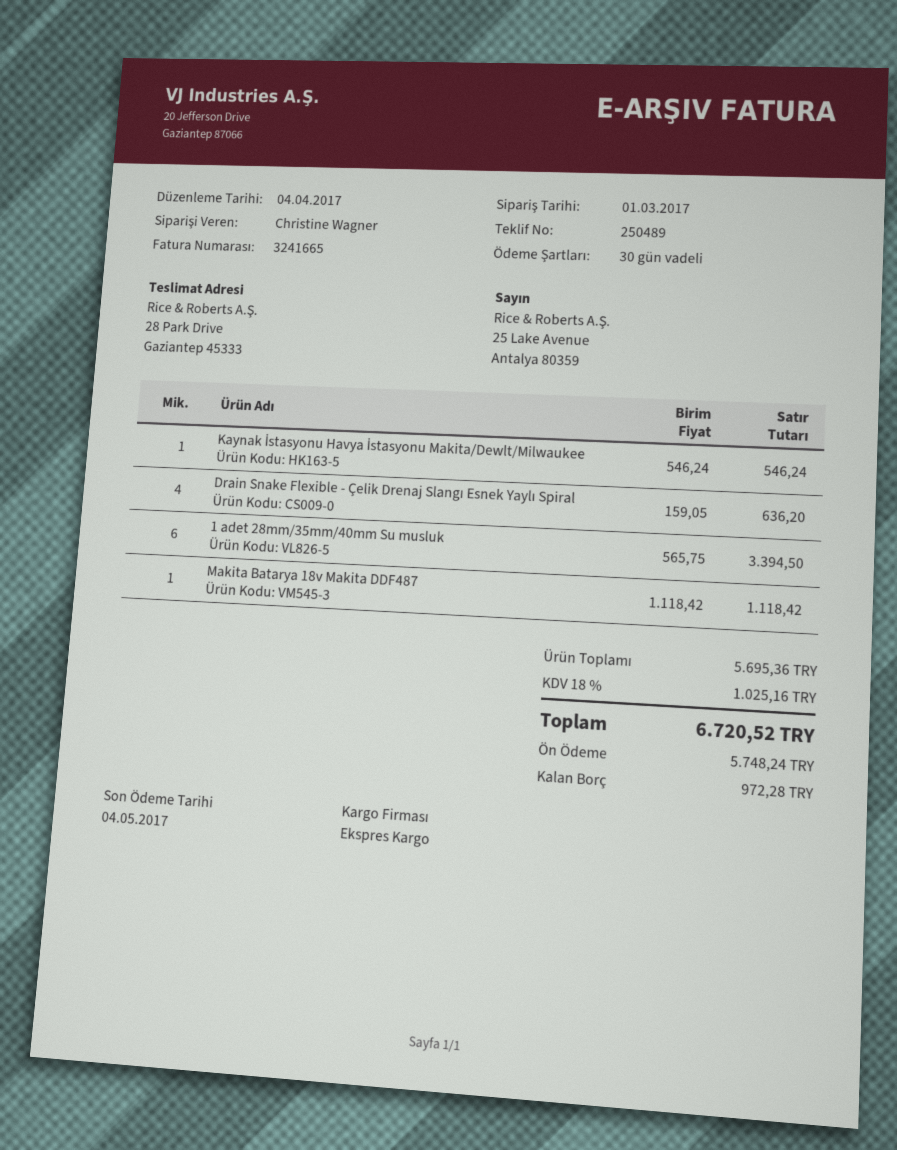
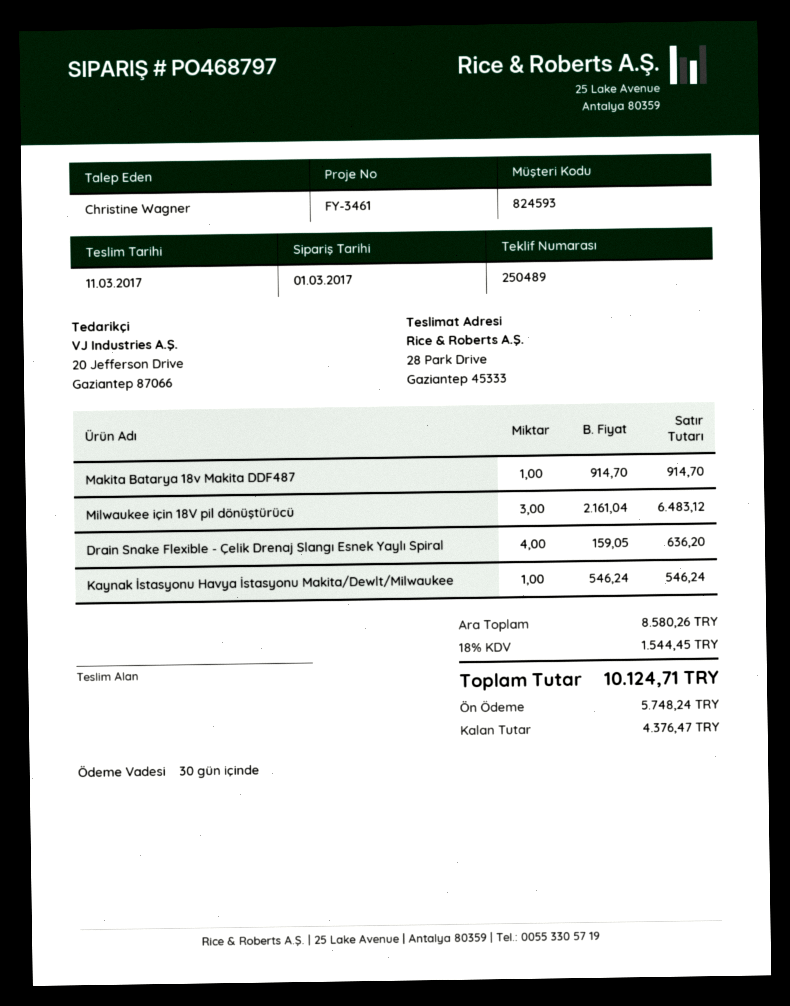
1 adet 28mm/35mm/40mm Su musluk: 6 x 565.75 = 3394.50 -> none
Makita Batarya 18v Makita DDF487: 1 x 1118.42 = 1118.42 -> 1 x 914.70 = 914.70
Milwaukee için 18V pil dönüştürücü: none -> 3 x 2161.04 = 6483.12
subtotal: 5695.36 -> 8580.26
tax: 18% = 1025.16 -> 18% = 1544.45
total: 6720.52 -> 10124.71
balance: 972.28 -> 4376.47

